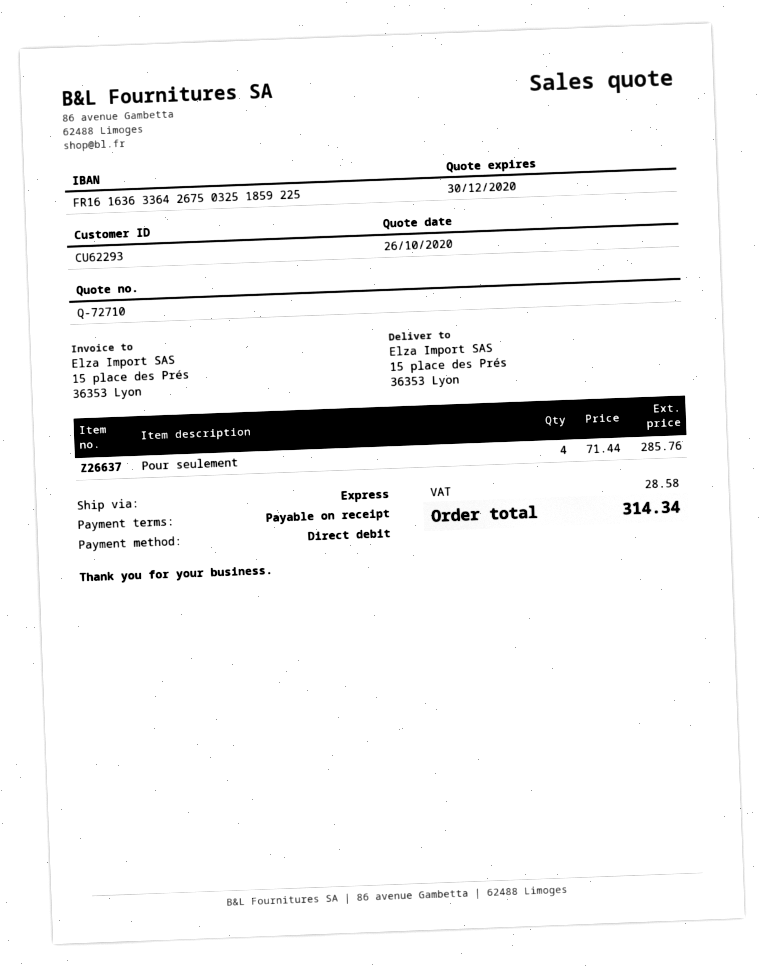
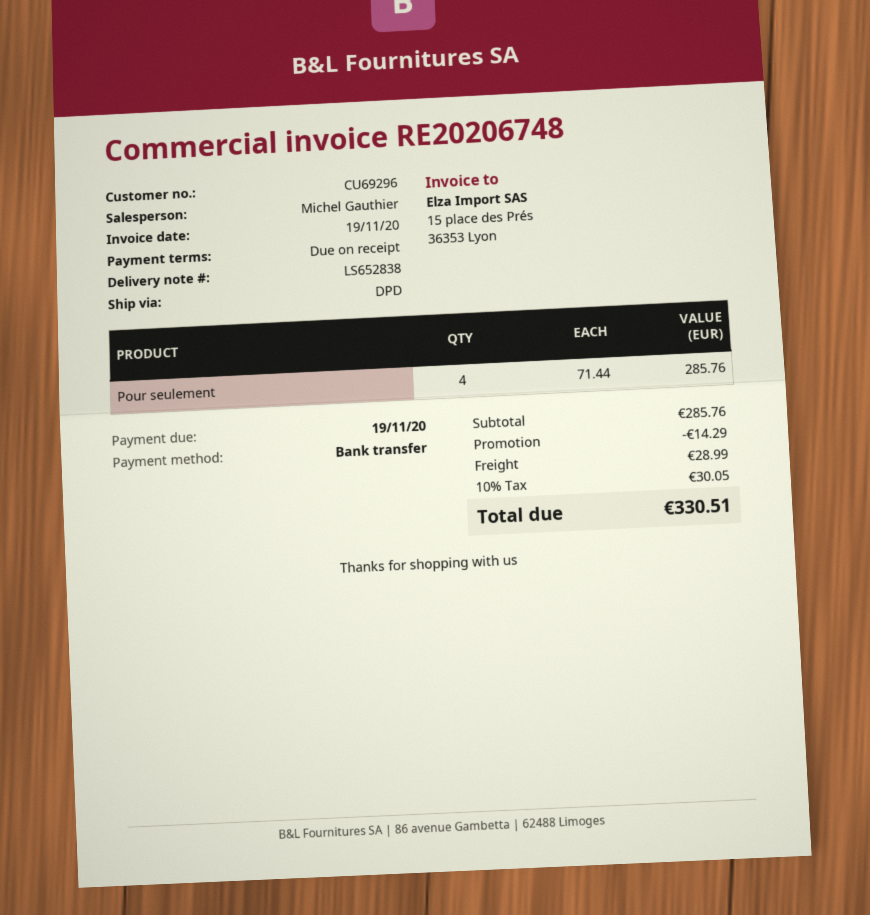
customer number: CU62293 -> CU69296
payment method: direct debit -> bank transfer
shipping method: express -> DPD
discount: none -> 14.29
shipping: none -> 28.99
tax: 28.58 -> 30.05
total: 314.34 -> 330.51

